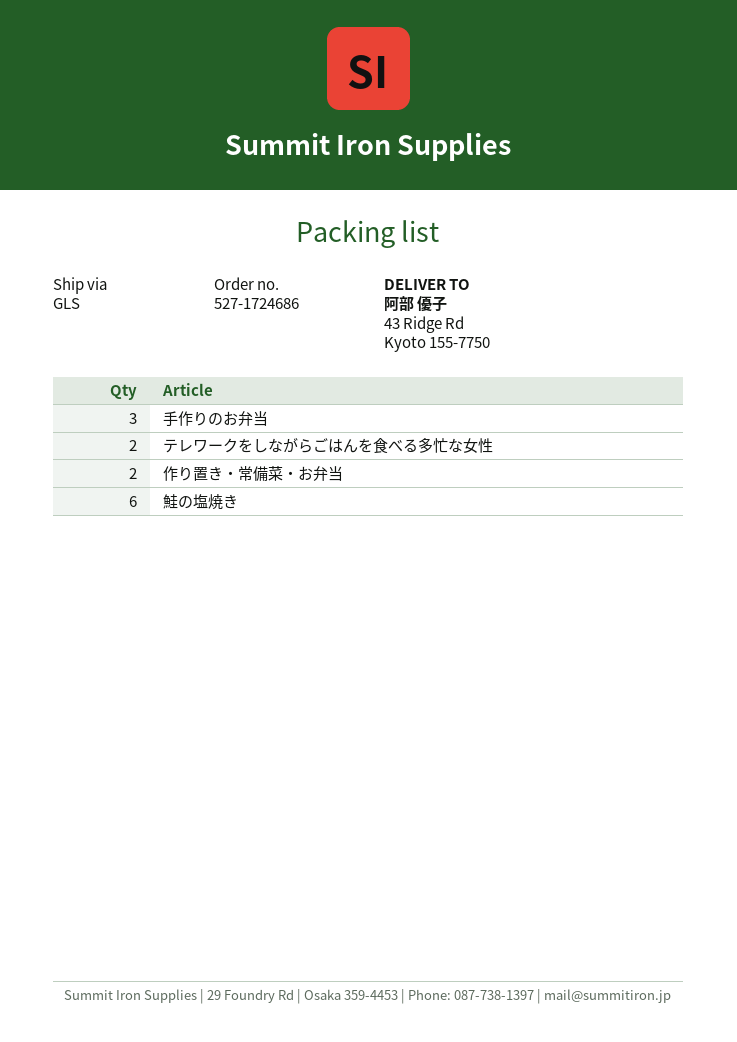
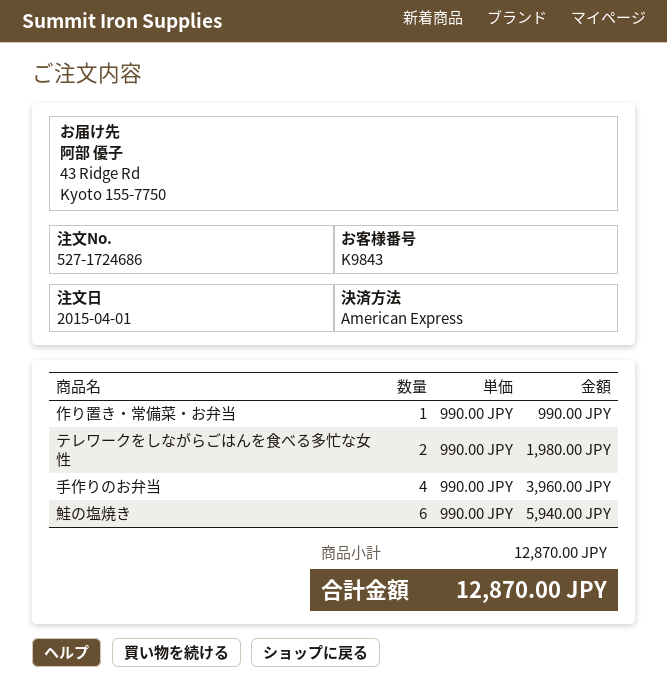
手作りのお弁当: 3 -> 4
作り置き・常備菜・お弁当: 2 -> 1

